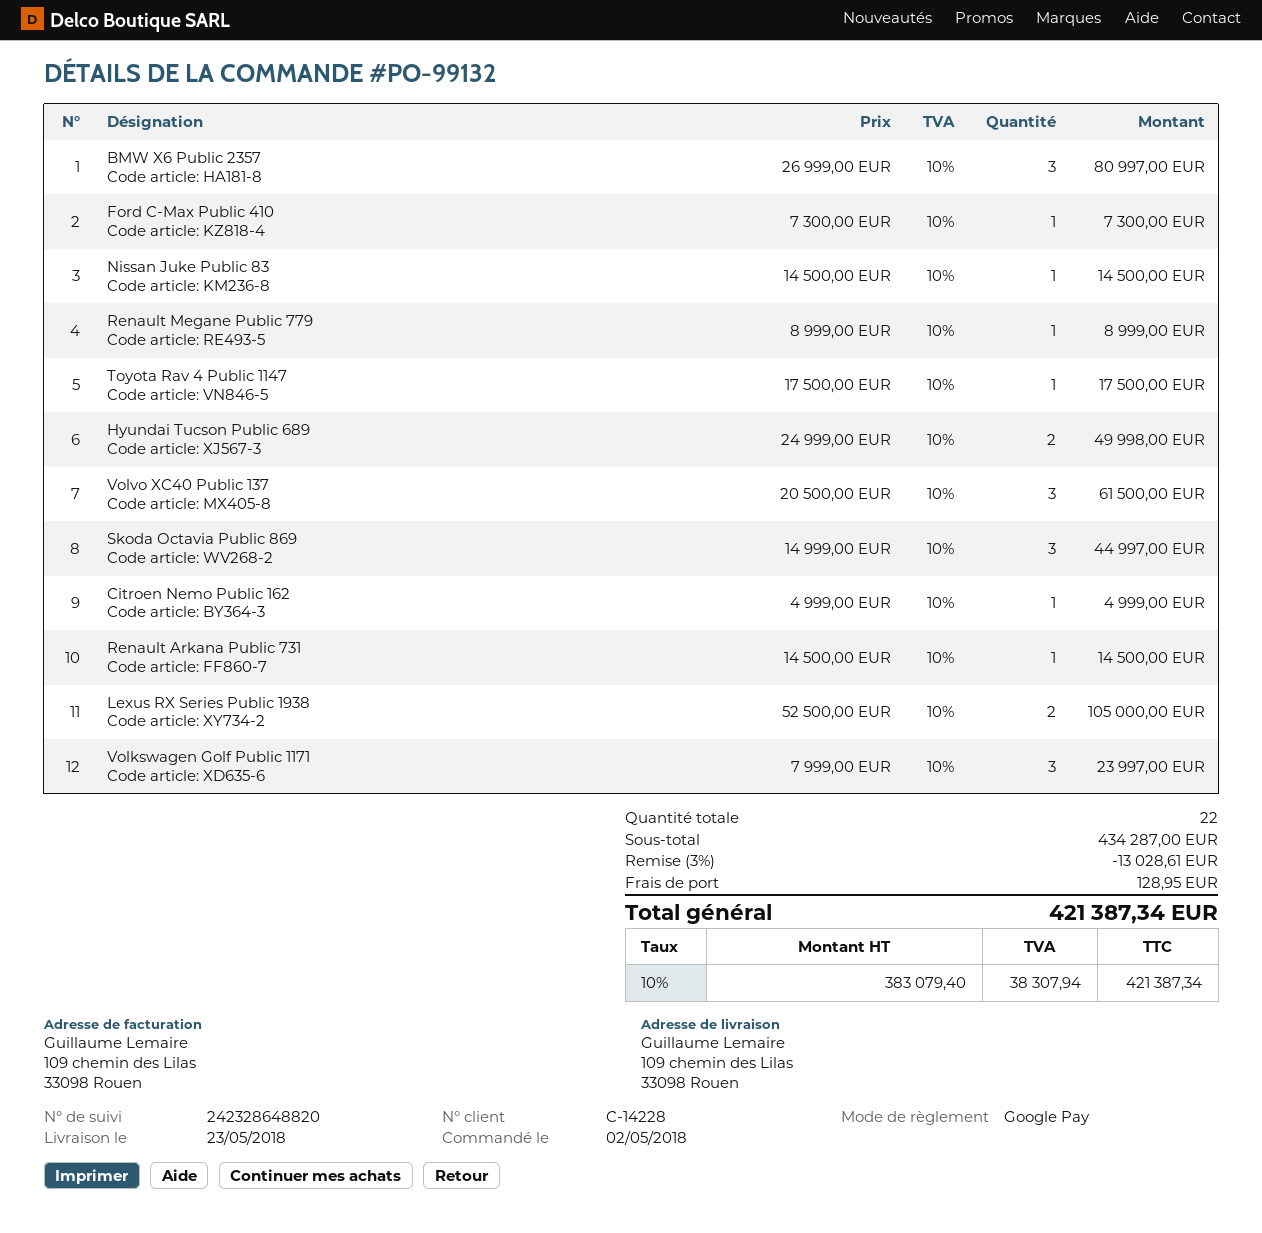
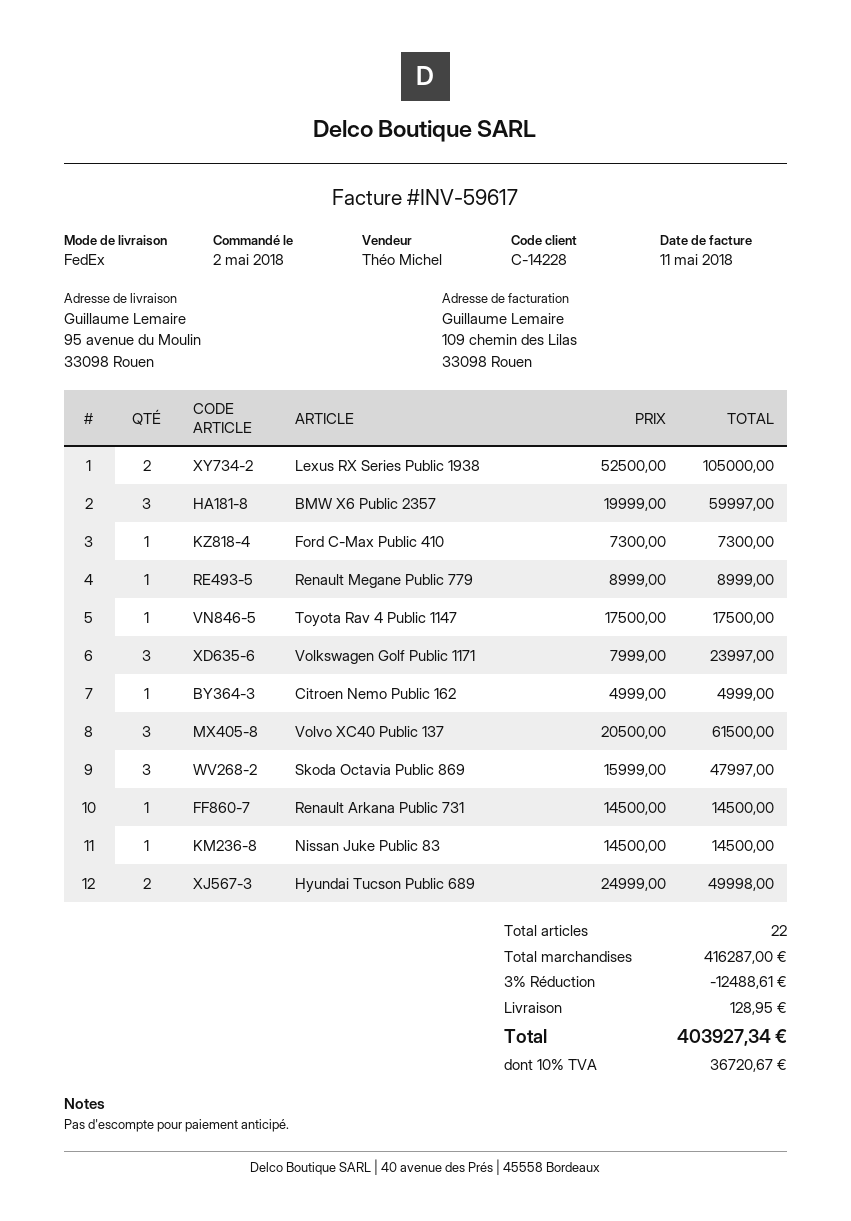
ship to: 109 chemin des Lilas, 33098 Rouen -> 95 avenue du Moulin, 33098 Rouen
BMW X6 Public 2357: 3 x 26999.00 = 80997.00 -> 3 x 19999.00 = 59997.00
Skoda Octavia Public 869: 3 x 14999.00 = 44997.00 -> 3 x 15999.00 = 47997.00
subtotal: 434287.00 -> 416287.00
discount: 3% = 13028.61 -> 3% = 12488.61
tax: 10% = 38307.94 -> 10% = 36720.67
total: 421387.34 -> 403927.34

